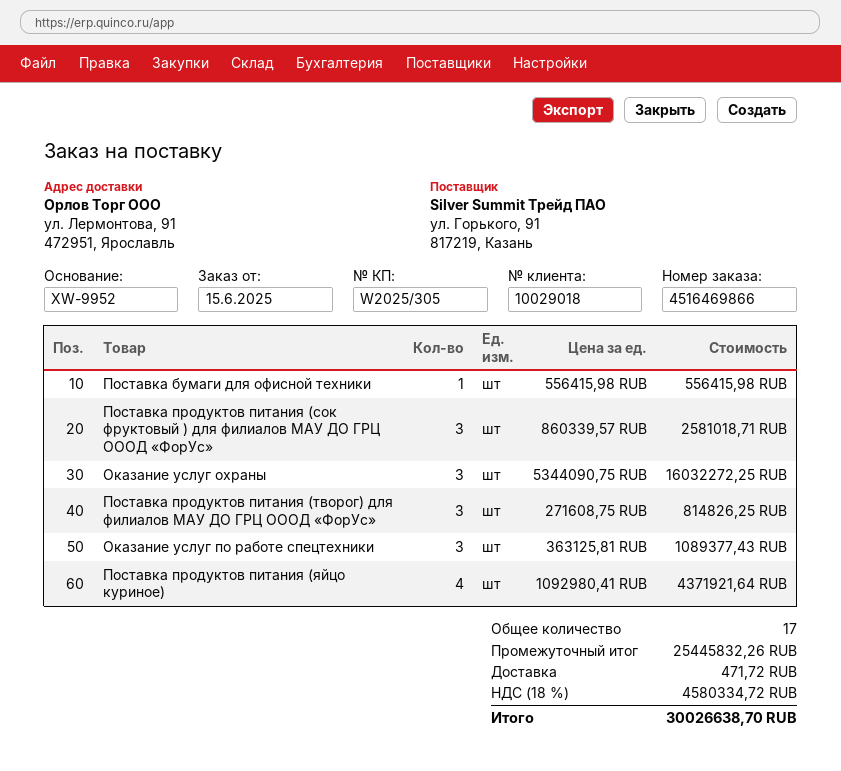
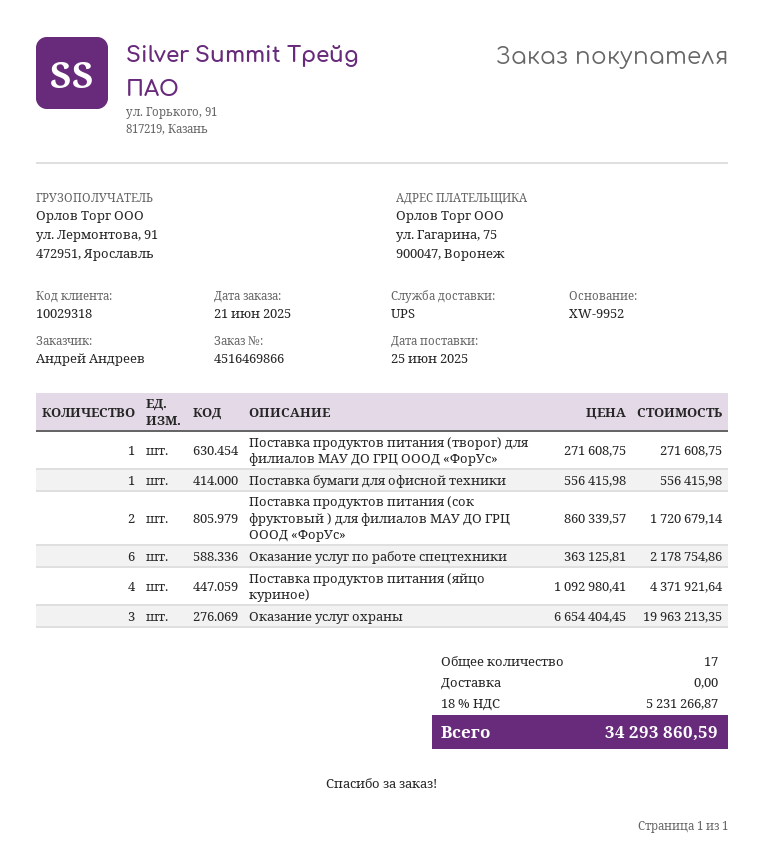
order date: 2025-06-15 -> 2025-06-21
customer number: 10029018 -> 10029318
Поставка продуктов питания (сок фруктовый ) для филиалов МАУ ДО ГРЦ ОООД «ФорУс»: 3 x 860339.57 = 2581018.71 -> 2 x 860339.57 = 1720679.14
Оказание услуг охраны: 3 x 5344090.75 = 16032272.25 -> 3 x 6654404.45 = 19963213.35
Поставка продуктов питания (творог) для филиалов МАУ ДО ГРЦ ОООД «ФорУс»: 3 x 271608.75 = 814826.25 -> 1 x 271608.75 = 271608.75
Оказание услуг по работе спецтехники: 3 x 363125.81 = 1089377.43 -> 6 x 363125.81 = 2178754.86
shipping: 471.72 -> 0.00
tax: 18% = 4580334.72 -> 18% = 5231266.87
total: 30026638.70 -> 34293860.59

